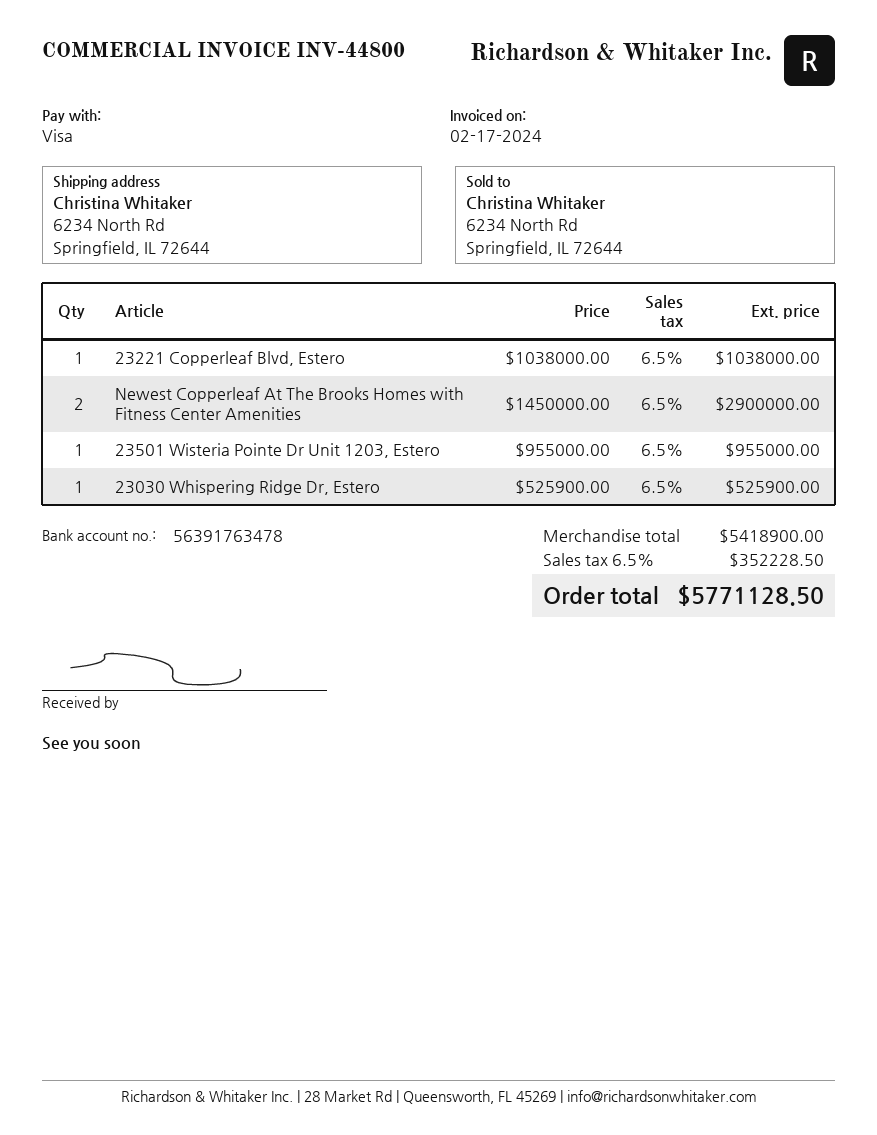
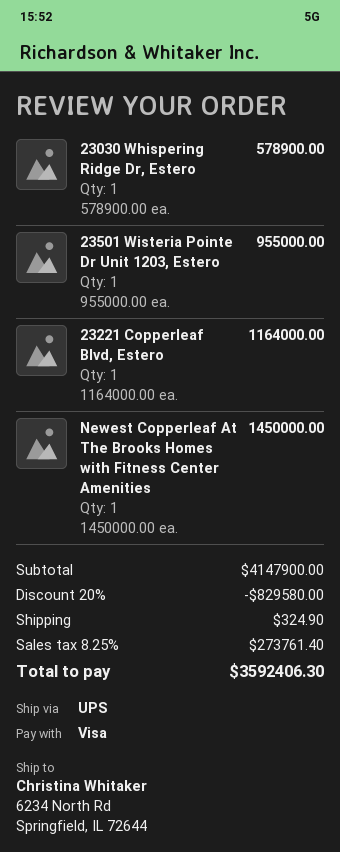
23221 Copperleaf Blvd, Estero: 1 x 1038000.00 = 1038000.00 -> 1 x 1164000.00 = 1164000.00
Newest Copperleaf At The Brooks Homes with Fitness Center Amenities: 2 x 1450000.00 = 2900000.00 -> 1 x 1450000.00 = 1450000.00
23030 Whispering Ridge Dr, Estero: 1 x 525900.00 = 525900.00 -> 1 x 578900.00 = 578900.00
subtotal: 5418900.00 -> 4147900.00
discount: none -> 20% = 829580.00
shipping: none -> 324.90
tax: 6.5% = 352228.50 -> 8.25% = 273761.40
total: 5771128.50 -> 3592406.30

